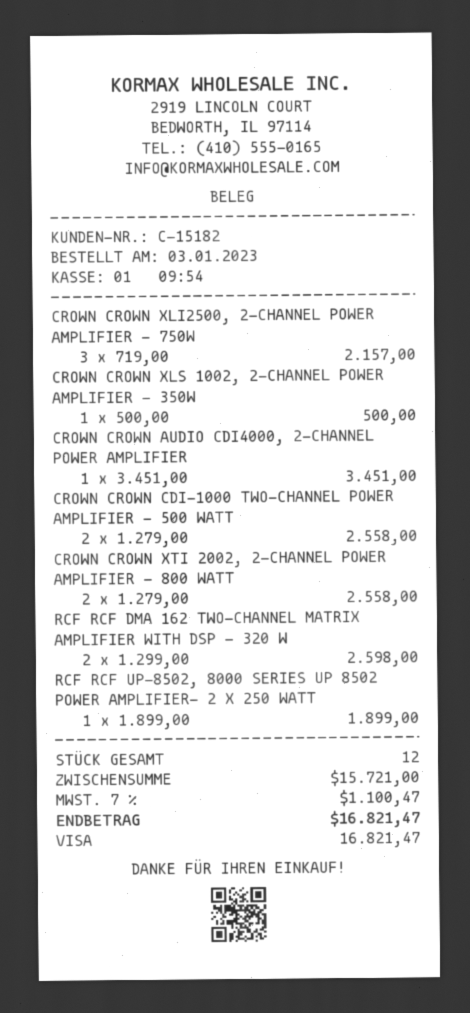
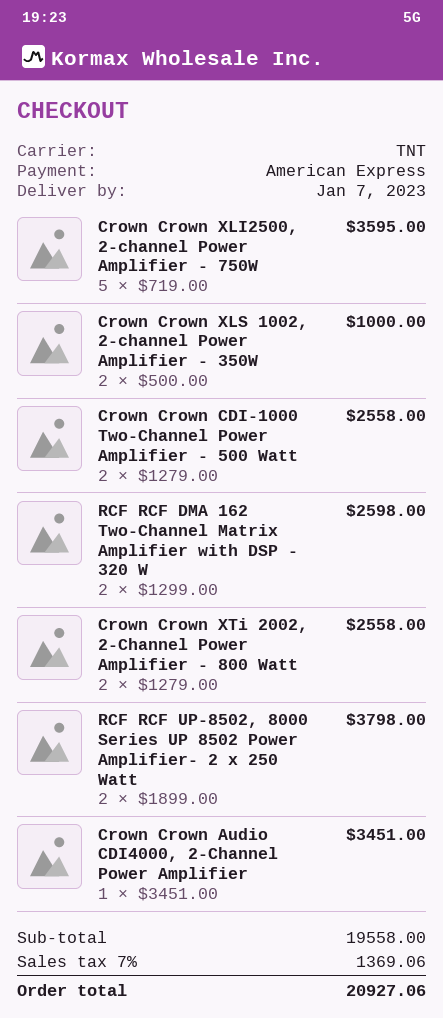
payment method: Visa -> American Express
CROWN CROWN XLI2500, 2-CHANNEL POWER AMPLIFIER - 750W: 3 x 719.00 = 2157.00 -> 5 x 719.00 = 3595.00
CROWN CROWN XLS 1002, 2-CHANNEL POWER AMPLIFIER - 350W: 1 x 500.00 = 500.00 -> 2 x 500.00 = 1000.00
RCF RCF UP-8502, 8000 SERIES UP 8502 POWER AMPLIFIER- 2 X 250 WATT: 1 x 1899.00 = 1899.00 -> 2 x 1899.00 = 3798.00
subtotal: 15721.00 -> 19558.00
tax: 7% = 1100.47 -> 7% = 1369.06
total: 16821.47 -> 20927.06

